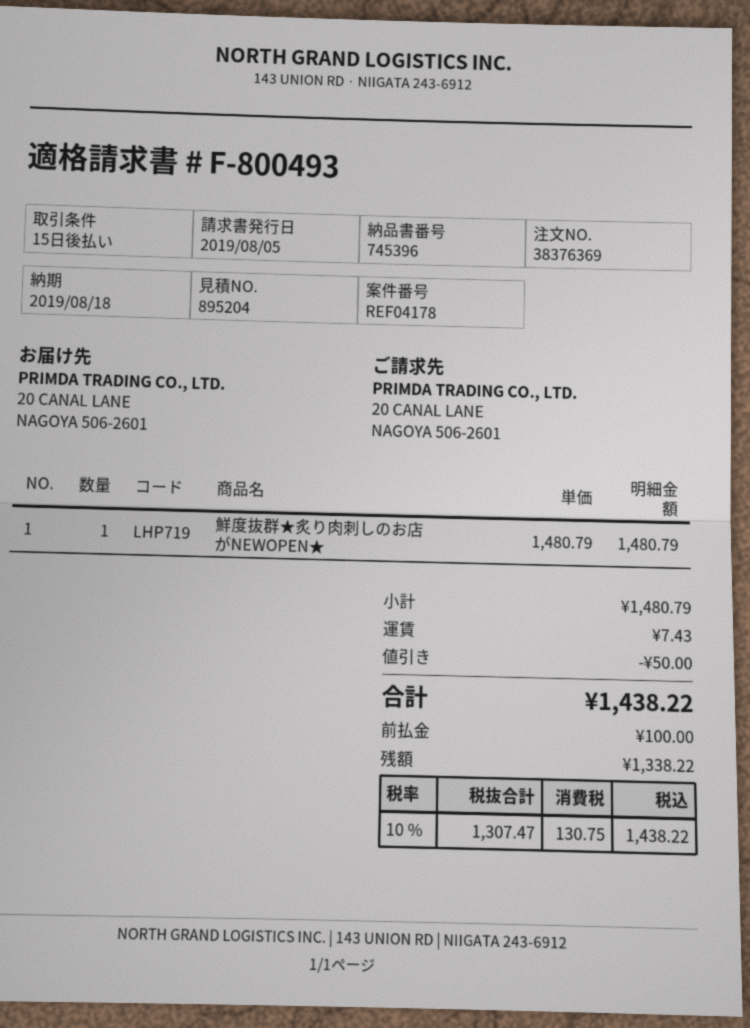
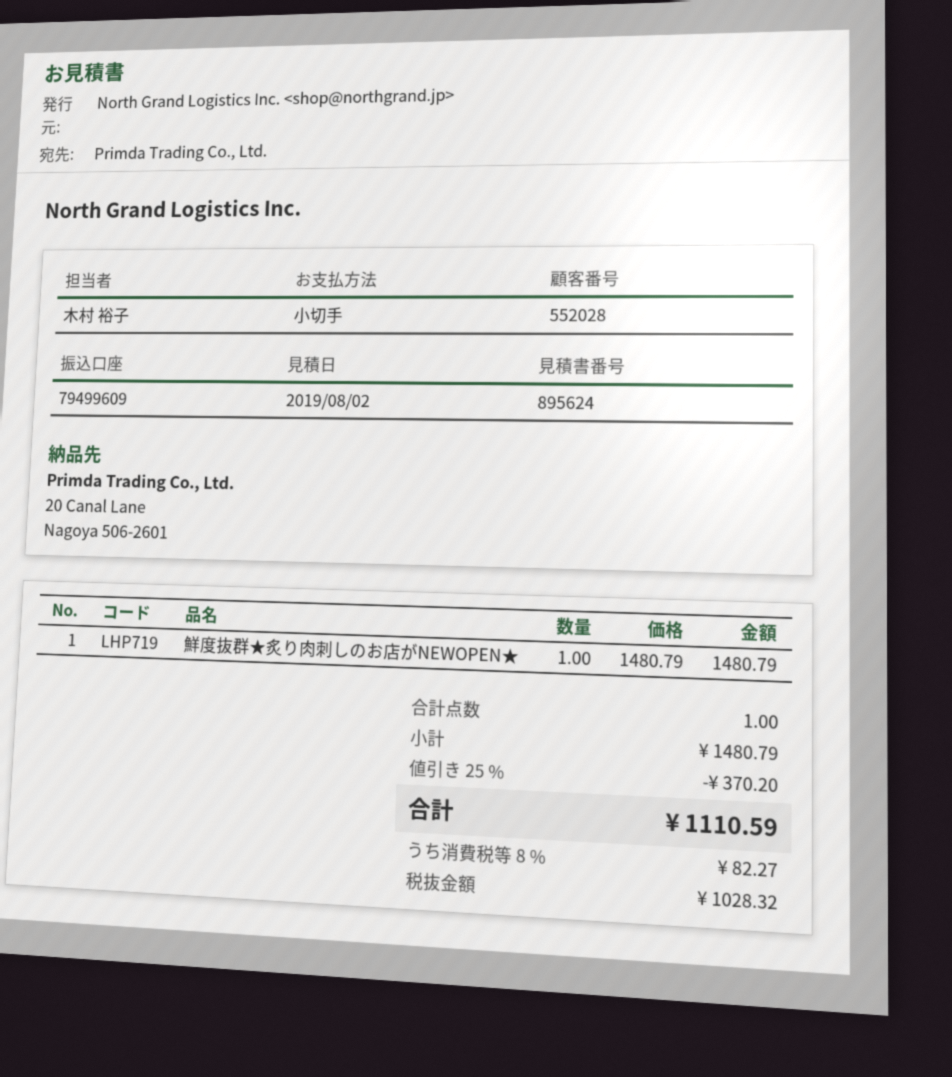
quote number: 895204 -> 895624
discount: 50.00 -> 370.20
shipping: 7.43 -> none
net: 1307.47 -> 1028.32
tax: 10% = 130.75 -> 8% = 82.27
total: 1438.22 -> 1110.59

